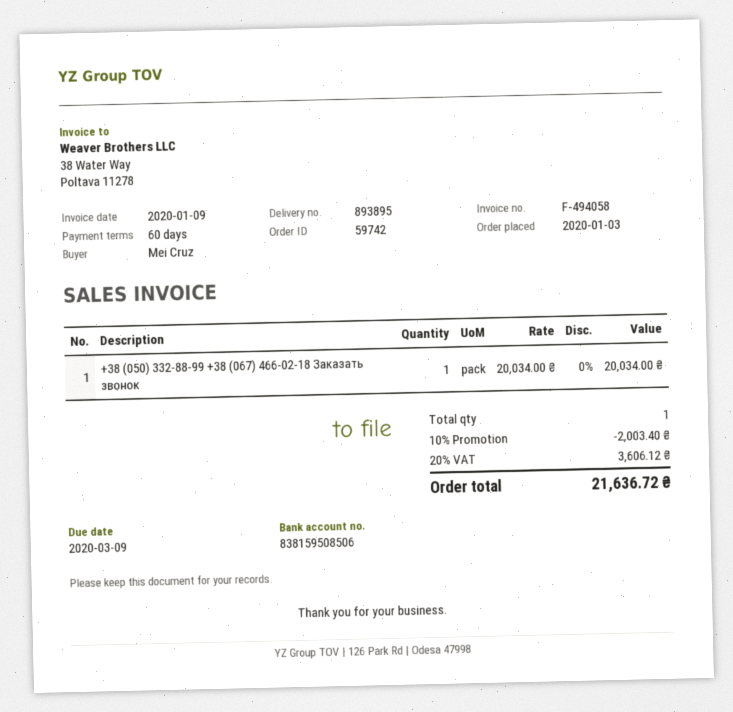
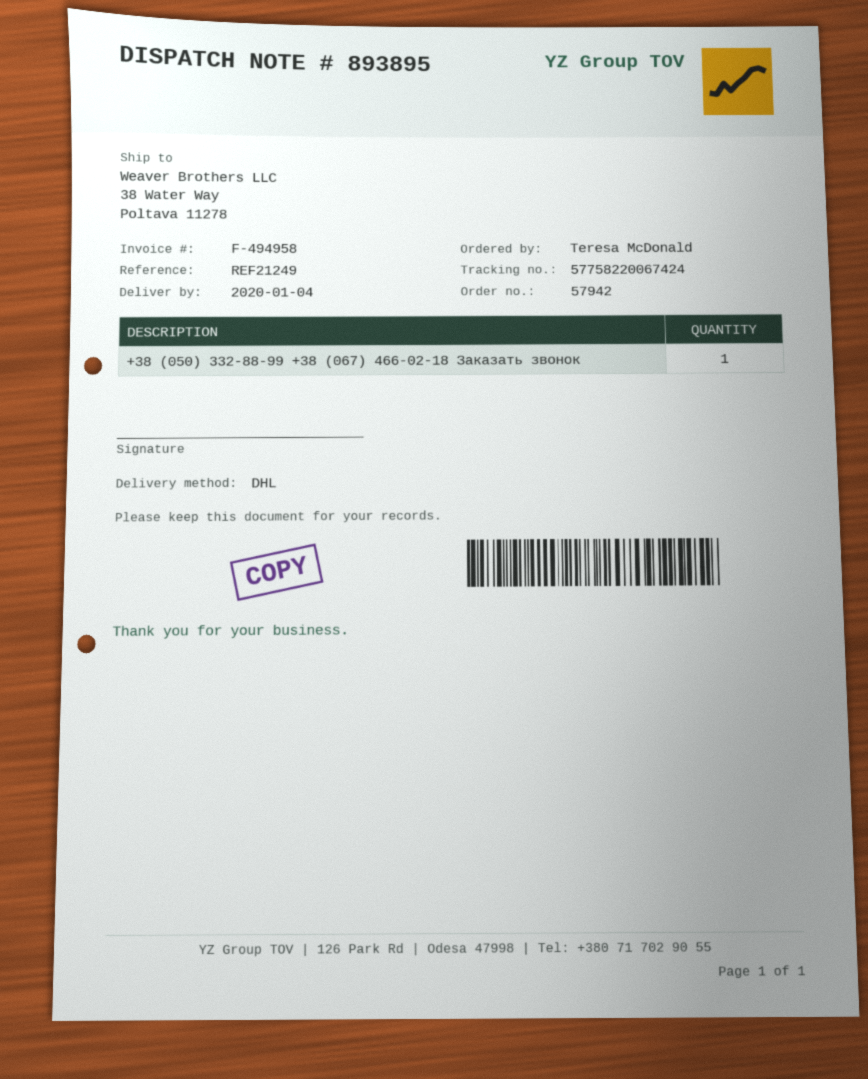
order number: 59742 -> 57942
invoice number: F-494058 -> F-494958
ordered by: Mei Cruz -> Teresa McDonald

